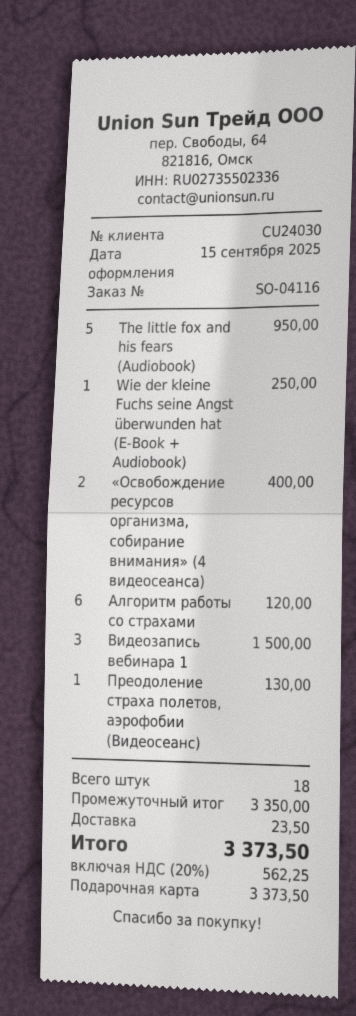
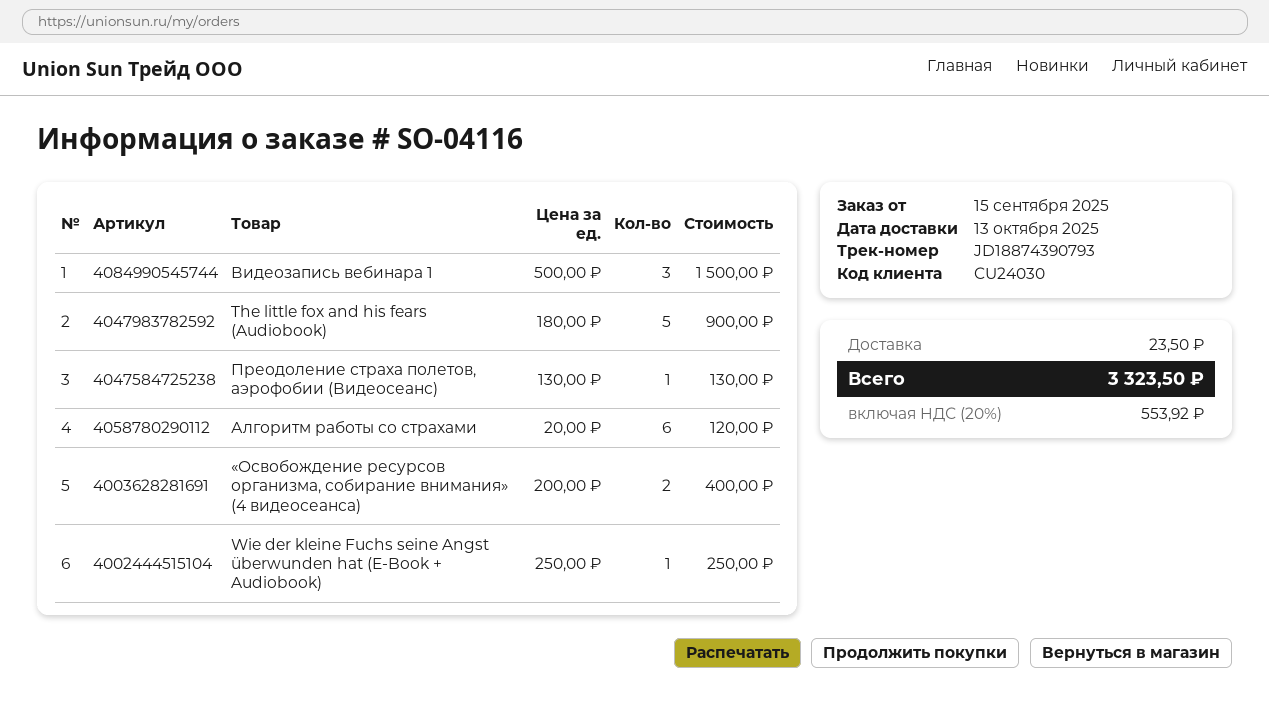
The little fox and his fears (Audiobook): 5 for 950.00 -> 5 for 900.00
tax: 20% = 562.25 -> 20% = 553.92
total: 3373.50 -> 3323.50

